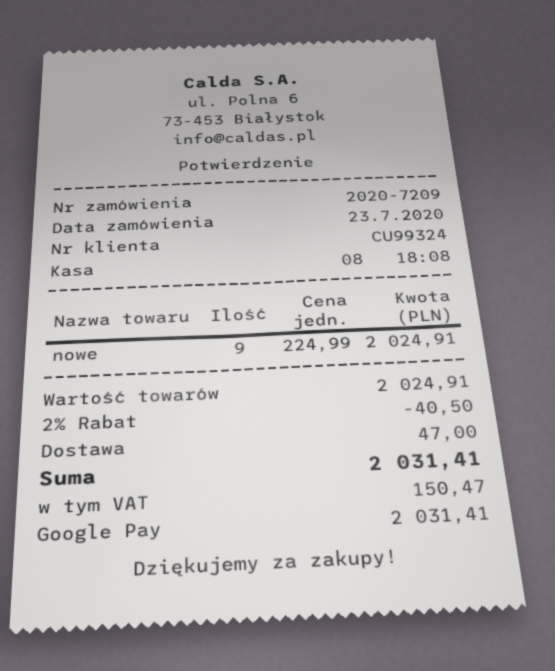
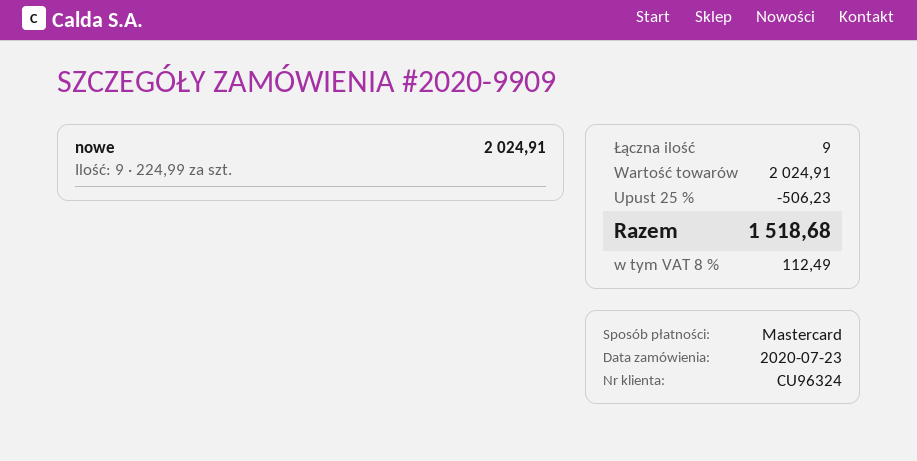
order number: 2020-7209 -> 2020-9909
customer number: CU99324 -> CU96324
payment method: Google Pay -> Mastercard
discount: 2% = 40.50 -> 25% = 506.23
shipping: 47.00 -> none
tax: 150.47 -> 112.49
total: 2031.41 -> 1518.68

